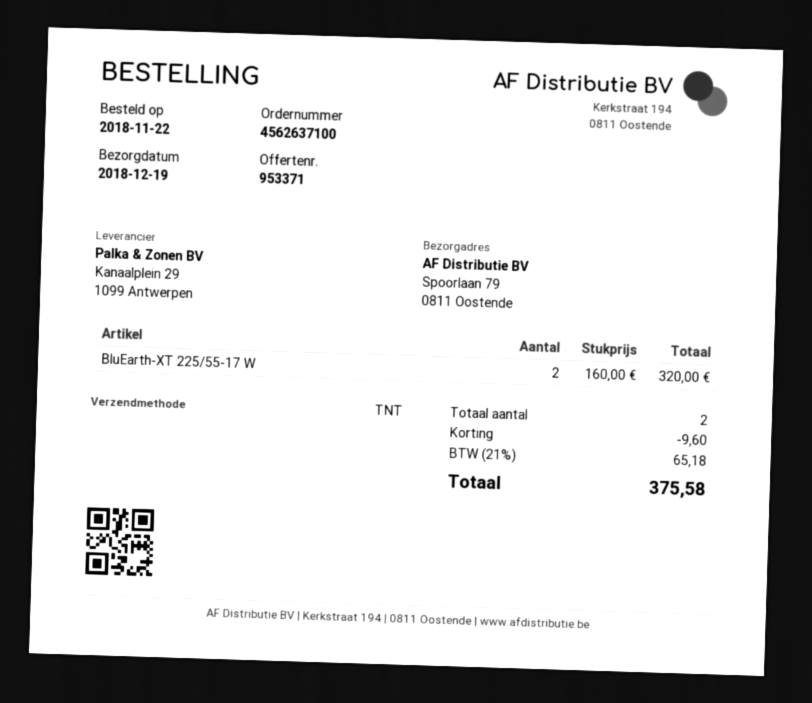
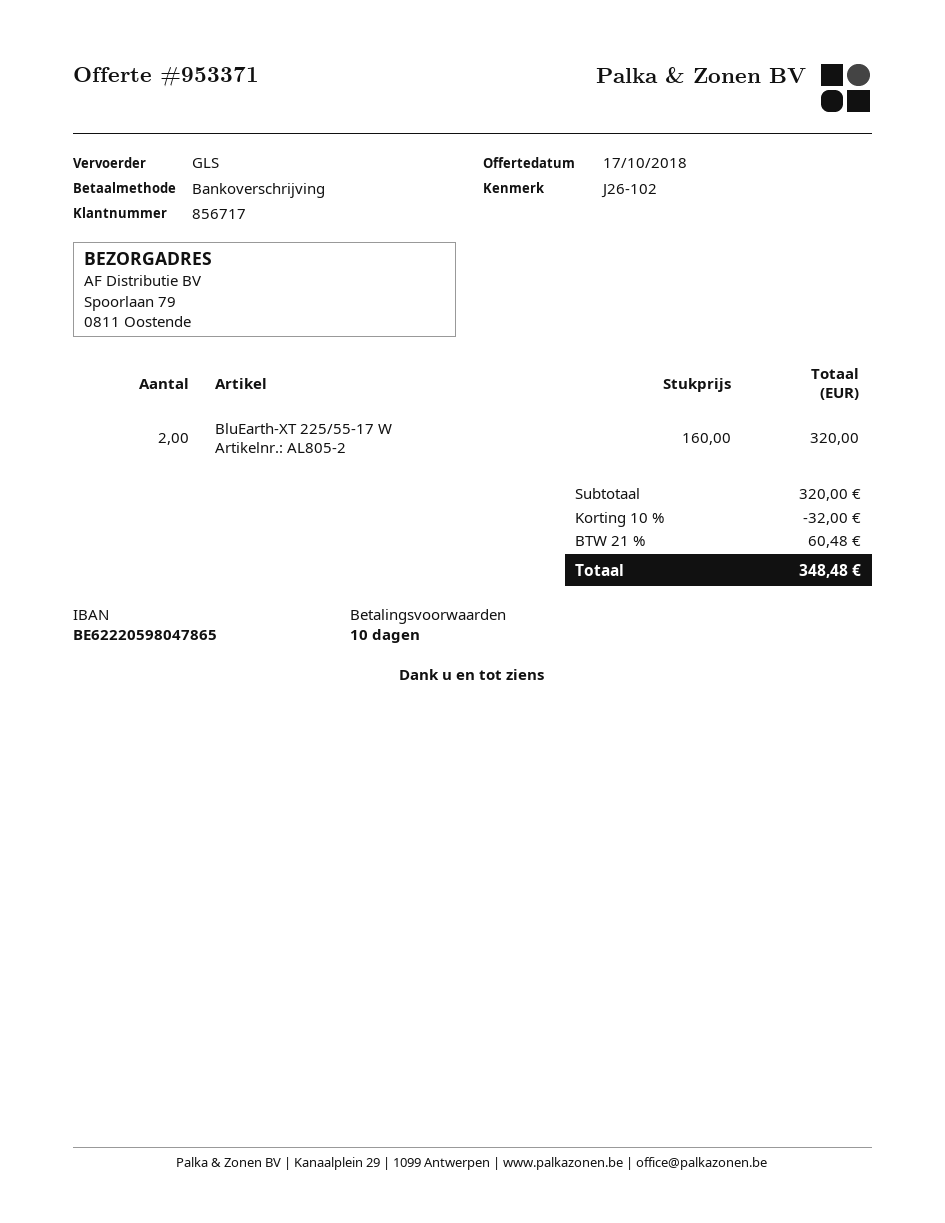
shipping method: TNT -> GLS
discount: 9.60 -> 32.00
tax: 21% = 65.18 -> 21% = 60.48
total: 375.58 -> 348.48

